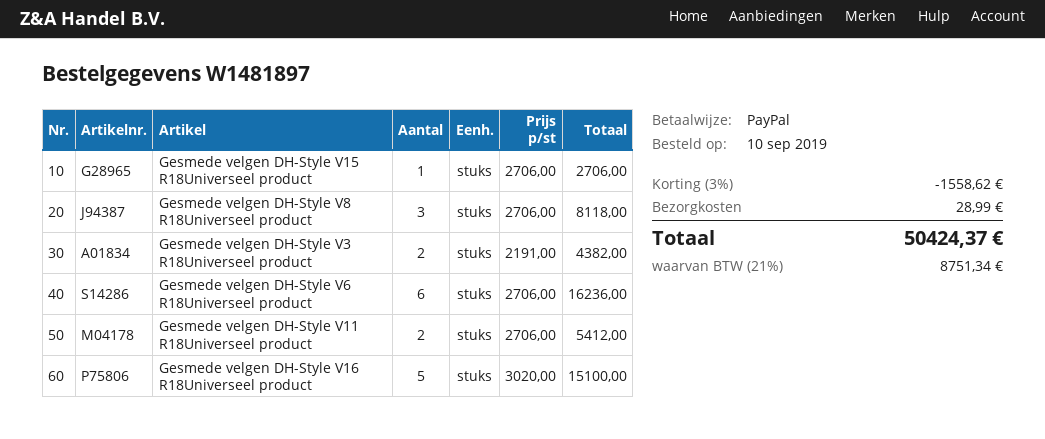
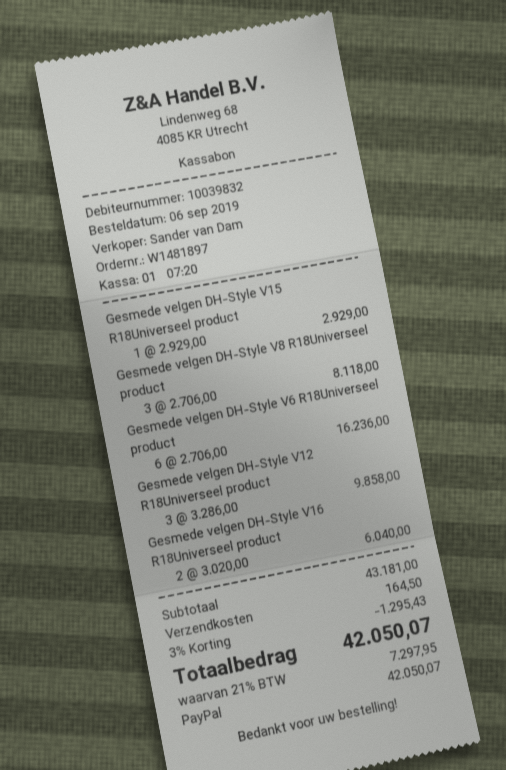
order date: 2019-09-10 -> 2019-09-06
Gesmede velgen DH-Style V15 R18Universeel product: 1 x 2706.00 = 2706.00 -> 1 x 2929.00 = 2929.00
Gesmede velgen DH-Style V3 R18Universeel product: 2 x 2191.00 = 4382.00 -> none
Gesmede velgen DH-Style V11 R18Universeel product: 2 x 2706.00 = 5412.00 -> none
Gesmede velgen DH-Style V16 R18Universeel product: 5 x 3020.00 = 15100.00 -> 2 x 3020.00 = 6040.00
Gesmede velgen DH-Style V12 R18Universeel product: none -> 3 x 3286.00 = 9858.00
discount: 3% = 1558.62 -> 3% = 1295.43
shipping: 28.99 -> 164.50
tax: 21% = 8751.34 -> 21% = 7297.95
total: 50424.37 -> 42050.07

